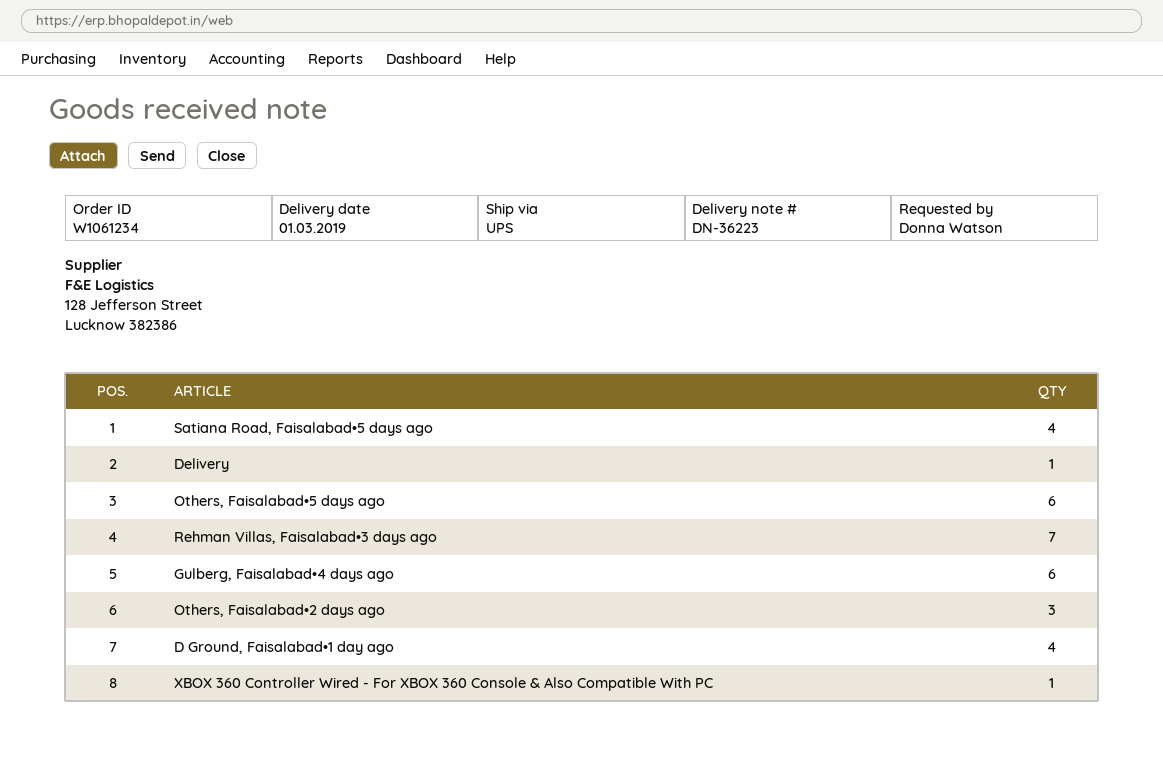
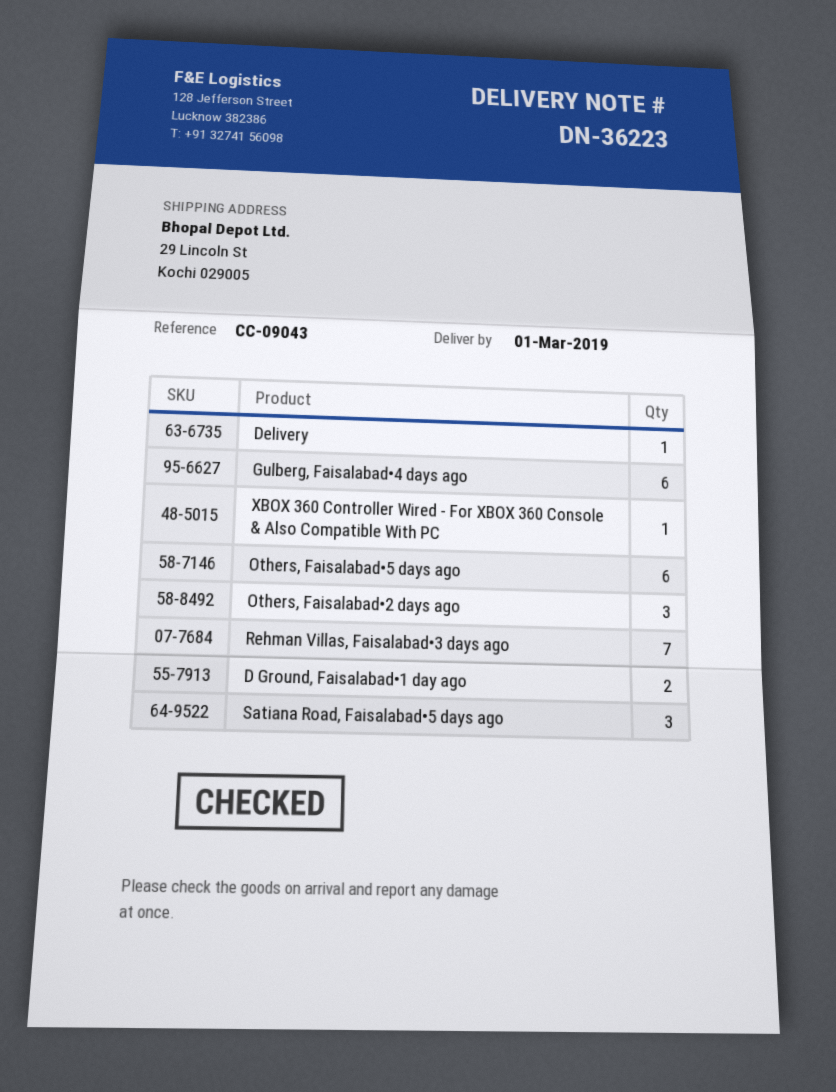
Satiana Road, Faisalabad•5 days ago: 4 -> 3
D Ground, Faisalabad•1 day ago: 4 -> 2

